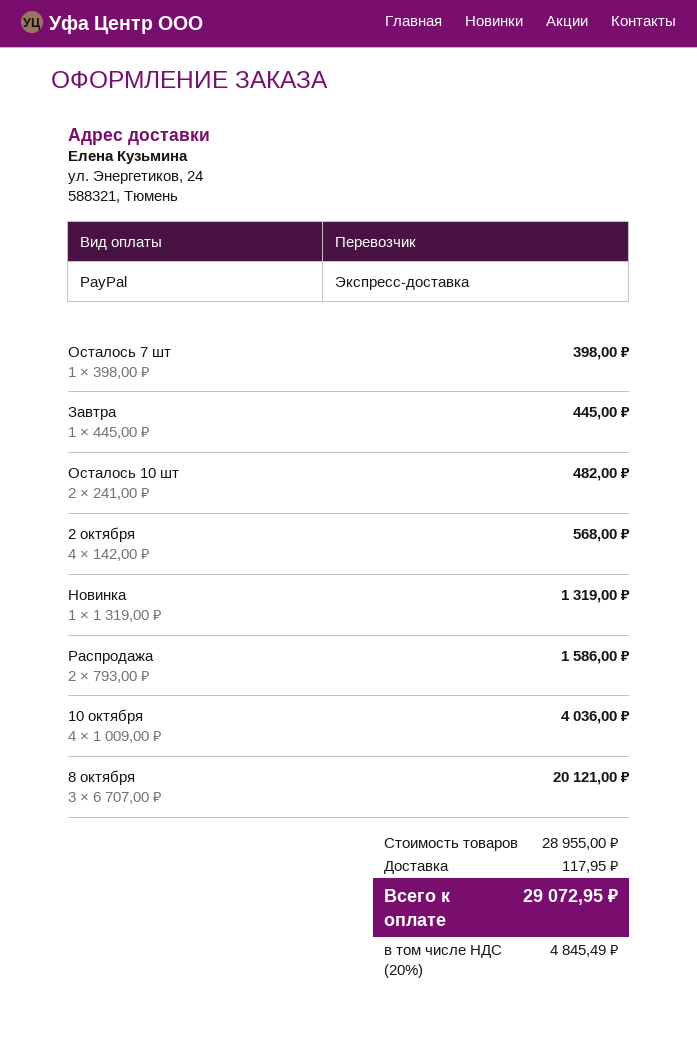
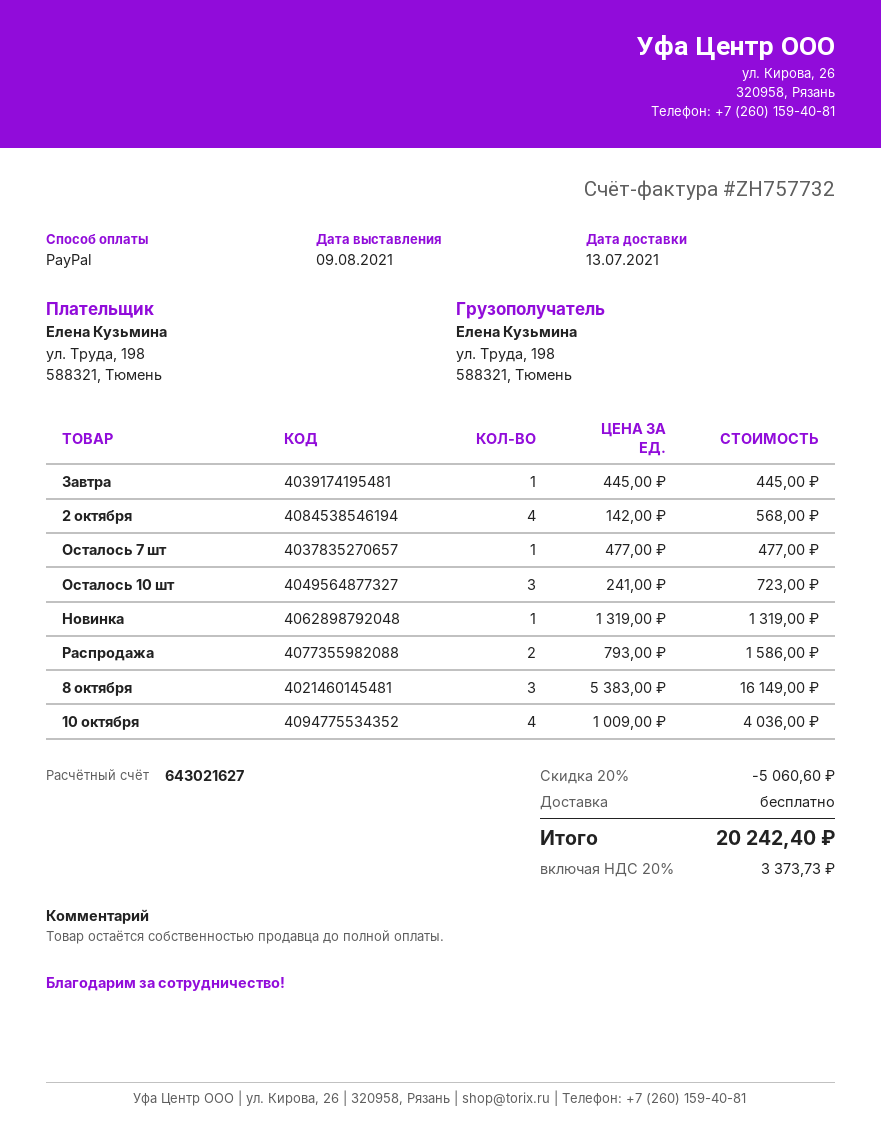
ship to: ул. Энергетиков, 24, 588321, Тюмень -> ул. Труда, 198, 588321, Тюмень
Осталось 7 шт: 1 x 398.00 = 398.00 -> 1 x 477.00 = 477.00
Осталось 10 шт: 2 x 241.00 = 482.00 -> 3 x 241.00 = 723.00
8 октября: 3 x 6707.00 = 20121.00 -> 3 x 5383.00 = 16149.00
discount: none -> 20% = 5060.60
shipping: 117.95 -> 0.00
tax: 20% = 4845.49 -> 20% = 3373.73
total: 29072.95 -> 20242.40

